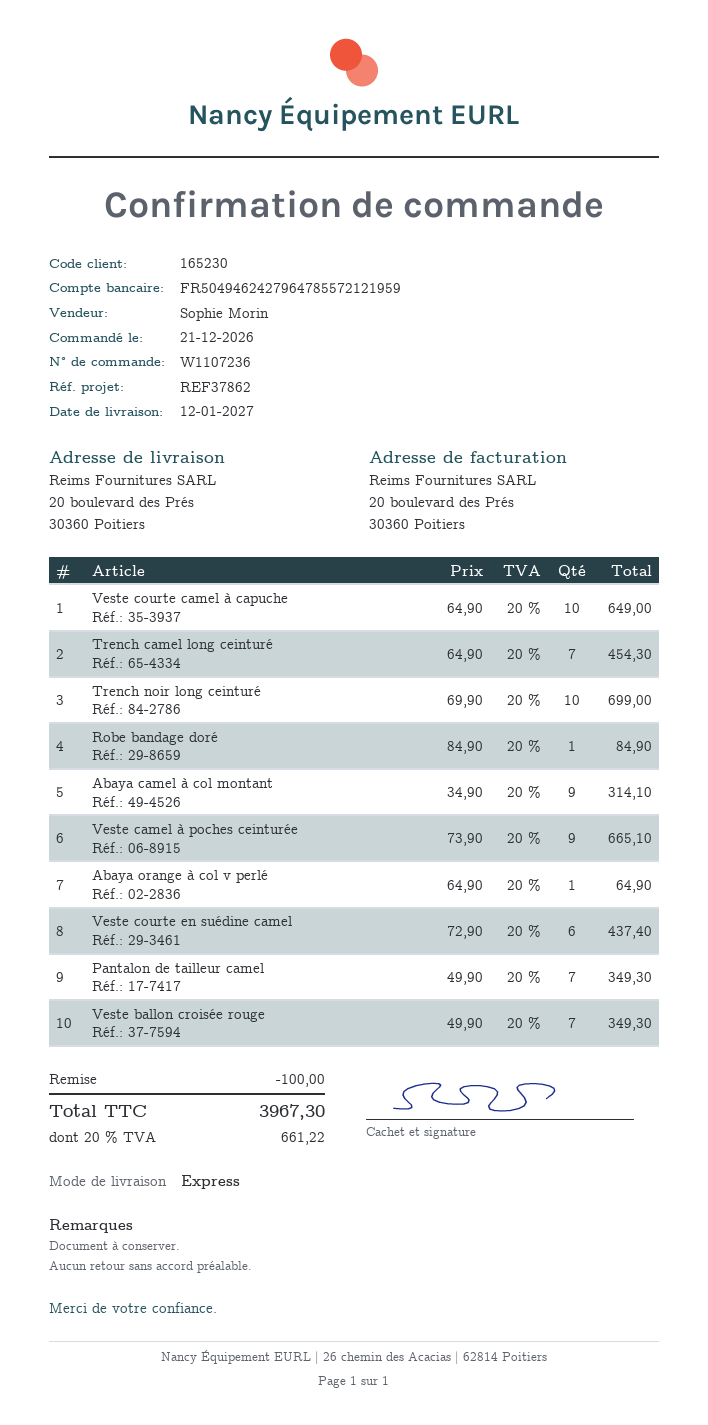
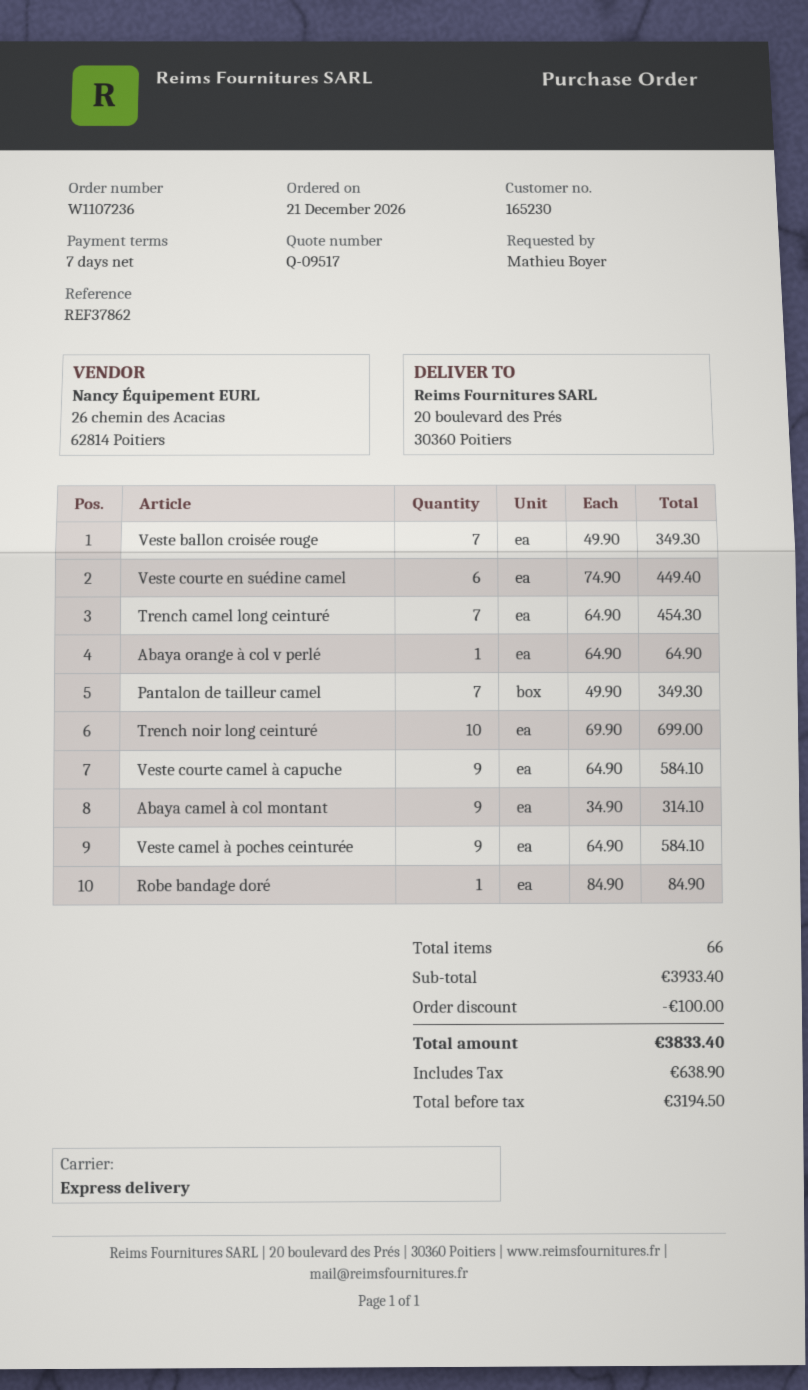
Veste courte camel à capuche: 10 x 64.90 = 649.00 -> 9 x 64.90 = 584.10
Veste camel à poches ceinturée: 9 x 73.90 = 665.10 -> 9 x 64.90 = 584.10
Veste courte en suédine camel: 6 x 72.90 = 437.40 -> 6 x 74.90 = 449.40
tax: 661.22 -> 638.90
total: 3967.30 -> 3833.40

